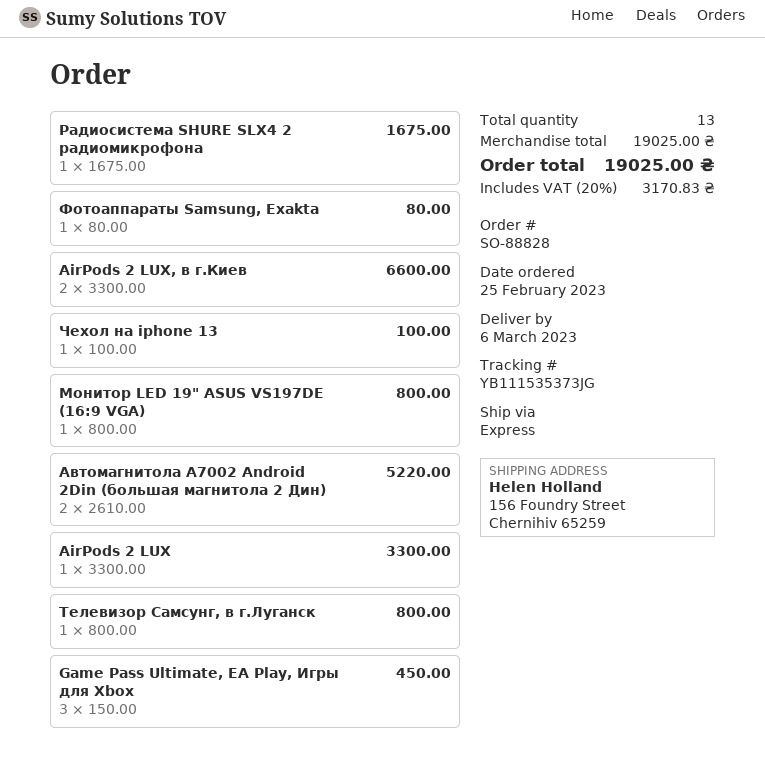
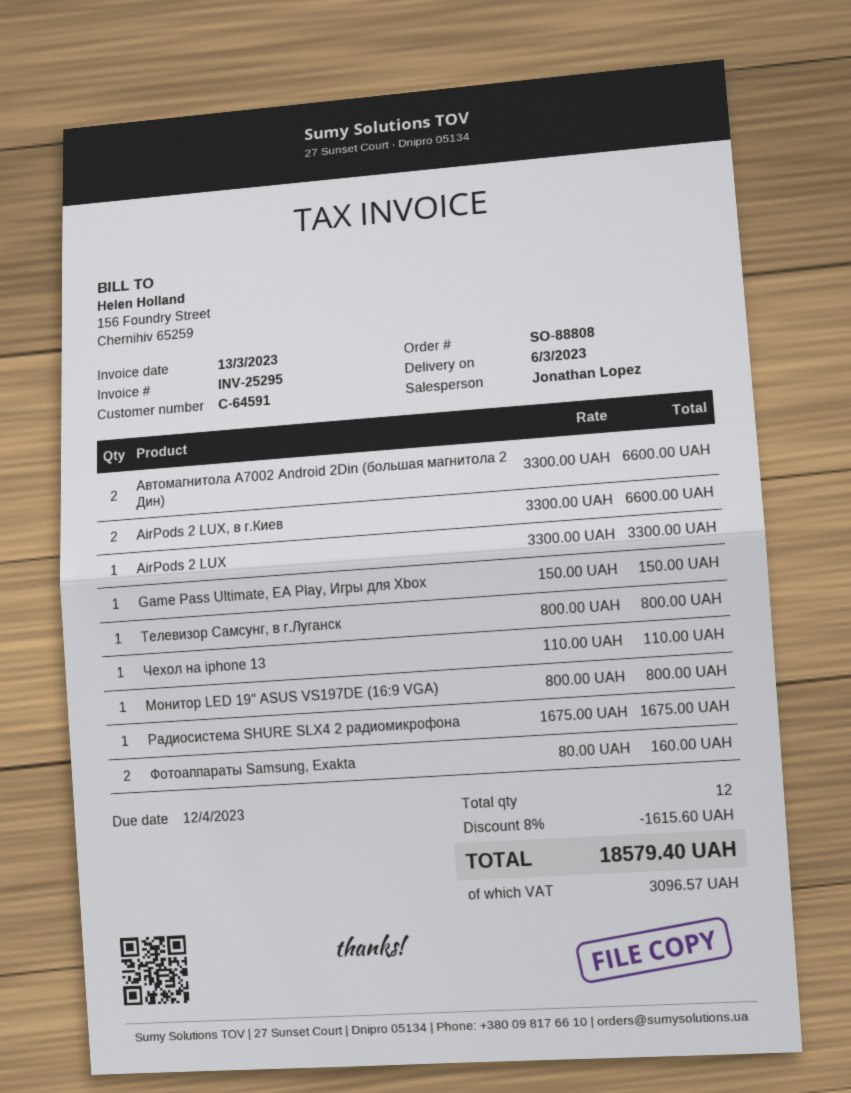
order number: SO-88828 -> SO-88808
Фотоаппараты Samsung, Exakta: 1 x 80.00 = 80.00 -> 2 x 80.00 = 160.00
Чехол на iphone 13: 1 x 100.00 = 100.00 -> 1 x 110.00 = 110.00
Автомагнитола A7002 Android 2Din (большая магнитола 2 Дин): 2 x 2610.00 = 5220.00 -> 2 x 3300.00 = 6600.00
Game Pass Ultimate, EA Play, Игры для Xbox: 3 x 150.00 = 450.00 -> 1 x 150.00 = 150.00
total quantity: 13 -> 12
discount: none -> 8% = 1615.60
tax: 3170.83 -> 3096.57
total: 19025.00 -> 18579.40

